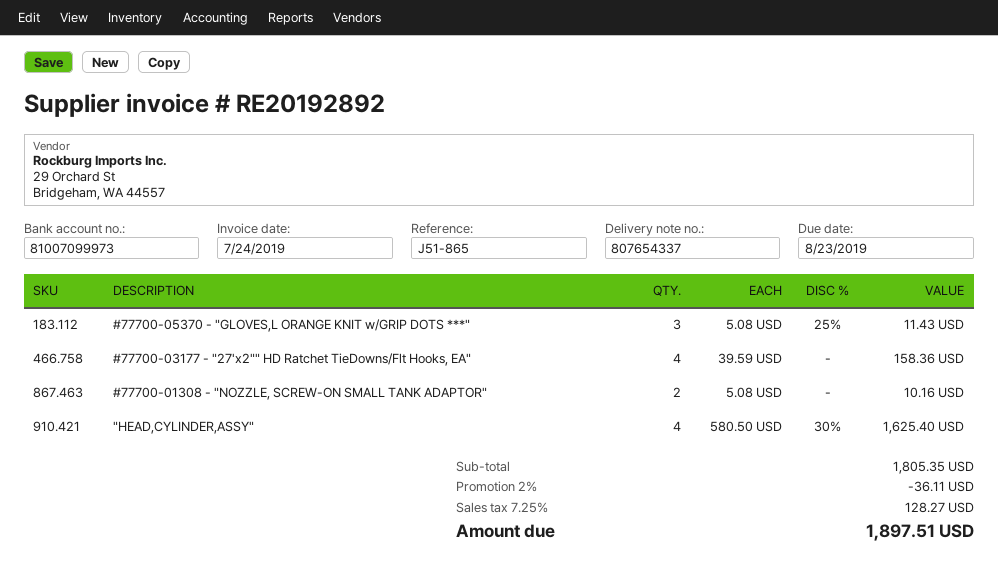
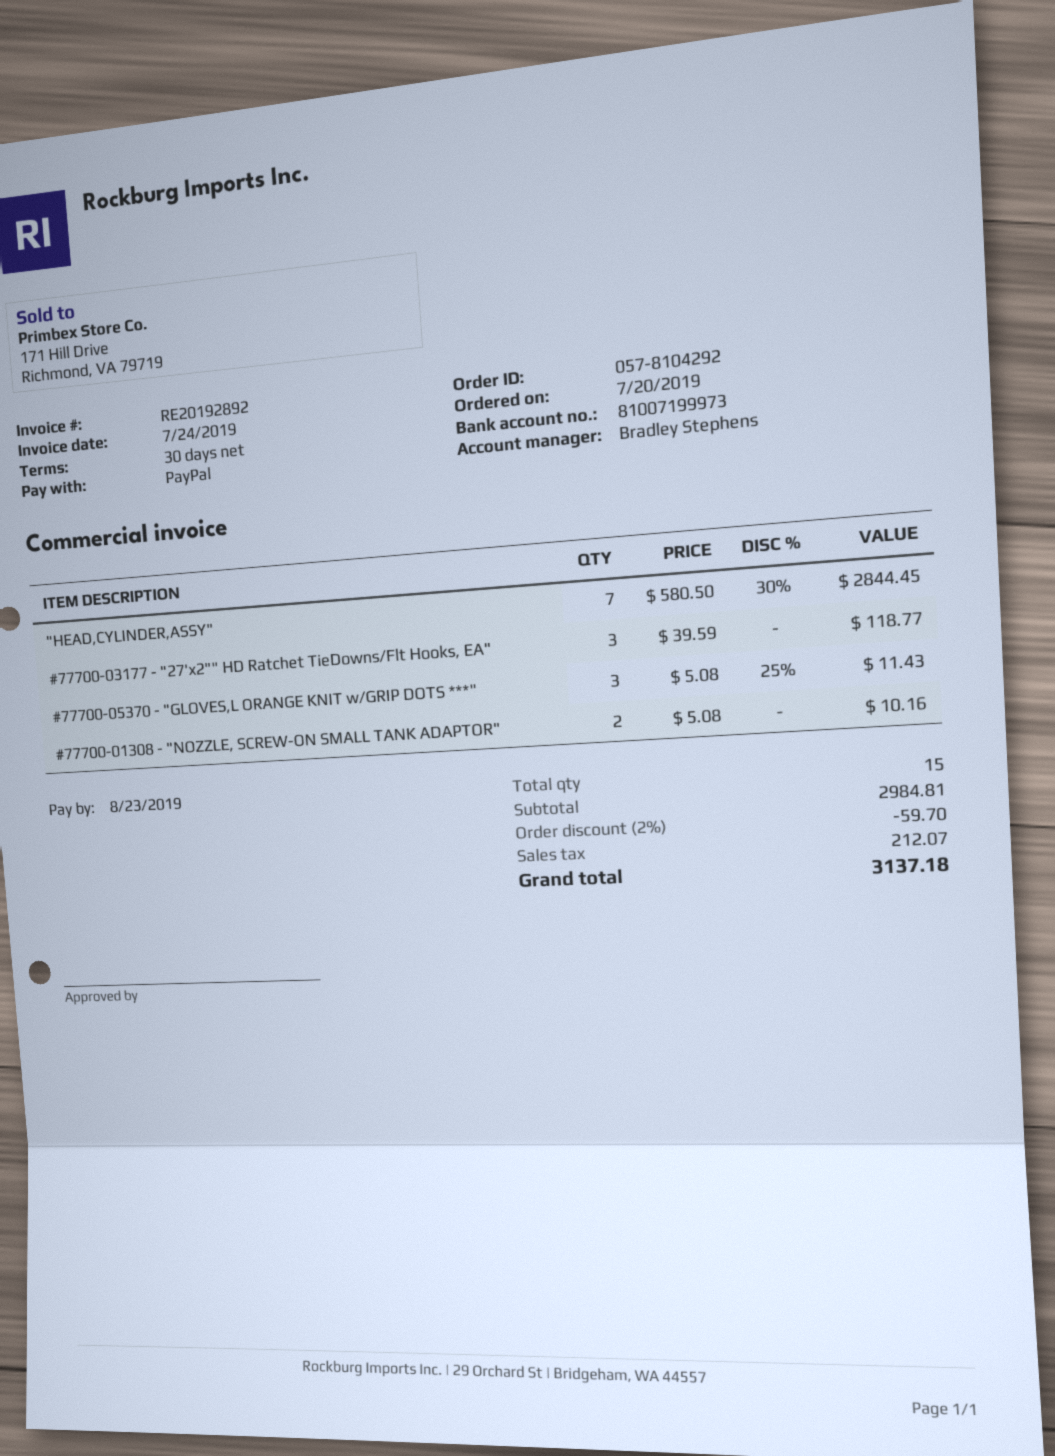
bank account: 81007099973 -> 81007199973
#77700-03177 - "27'x2"" HD Ratchet TieDowns/Flt Hooks, EA": 4 x 39.59 = 158.36 -> 3 x 39.59 = 118.77
"HEAD,CYLINDER,ASSY": 4 x 580.50 - 30% = 1625.40 -> 7 x 580.50 - 30% = 2844.45
subtotal: 1805.35 -> 2984.81
discount: 2% = 36.11 -> 2% = 59.70
tax: 128.27 -> 212.07
total: 1897.51 -> 3137.18

